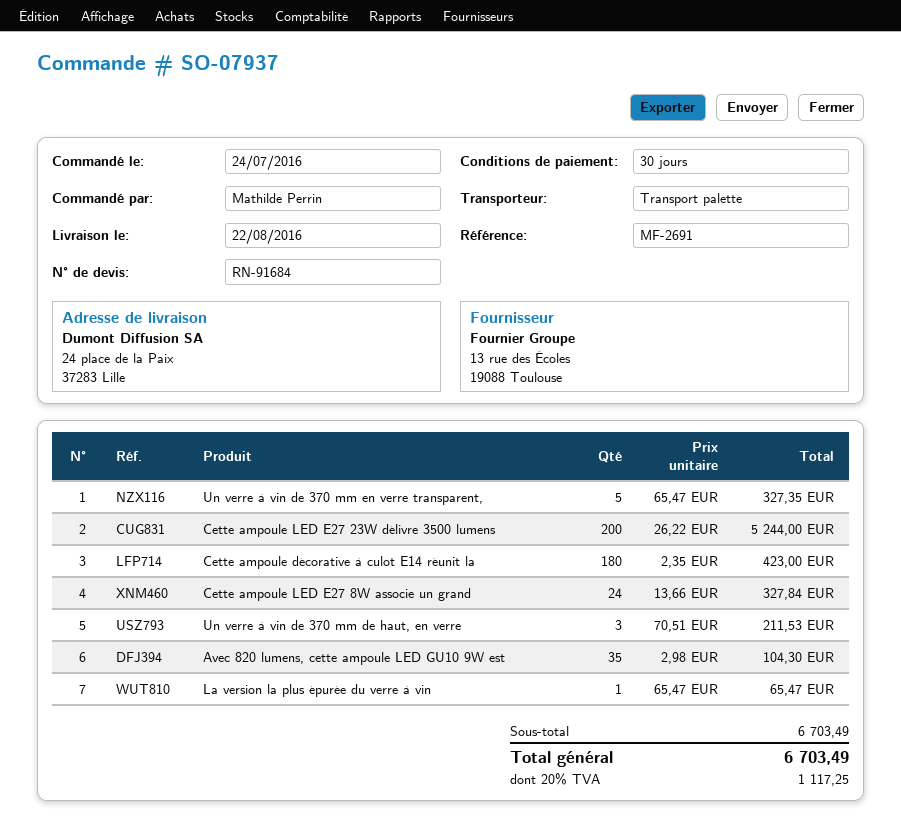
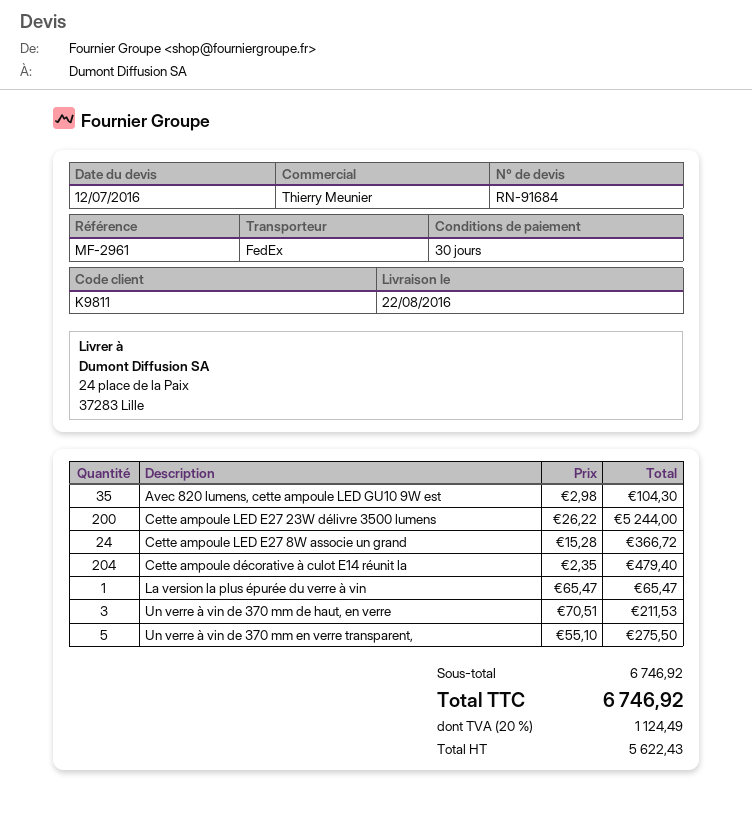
reference: MF-2691 -> MF-2961
shipping method: pallet freight -> FedEx
Un verre à vin de 370 mm en verre transparent,: 5 x 65.47 = 327.35 -> 5 x 55.10 = 275.50
Cette ampoule décorative à culot E14 réunit la: 180 x 2.35 = 423.00 -> 204 x 2.35 = 479.40
Cette ampoule LED E27 8W associe un grand: 24 x 13.66 = 327.84 -> 24 x 15.28 = 366.72
subtotal: 6703.49 -> 6746.92
tax: 20% = 1117.25 -> 20% = 1124.49
total: 6703.49 -> 6746.92

